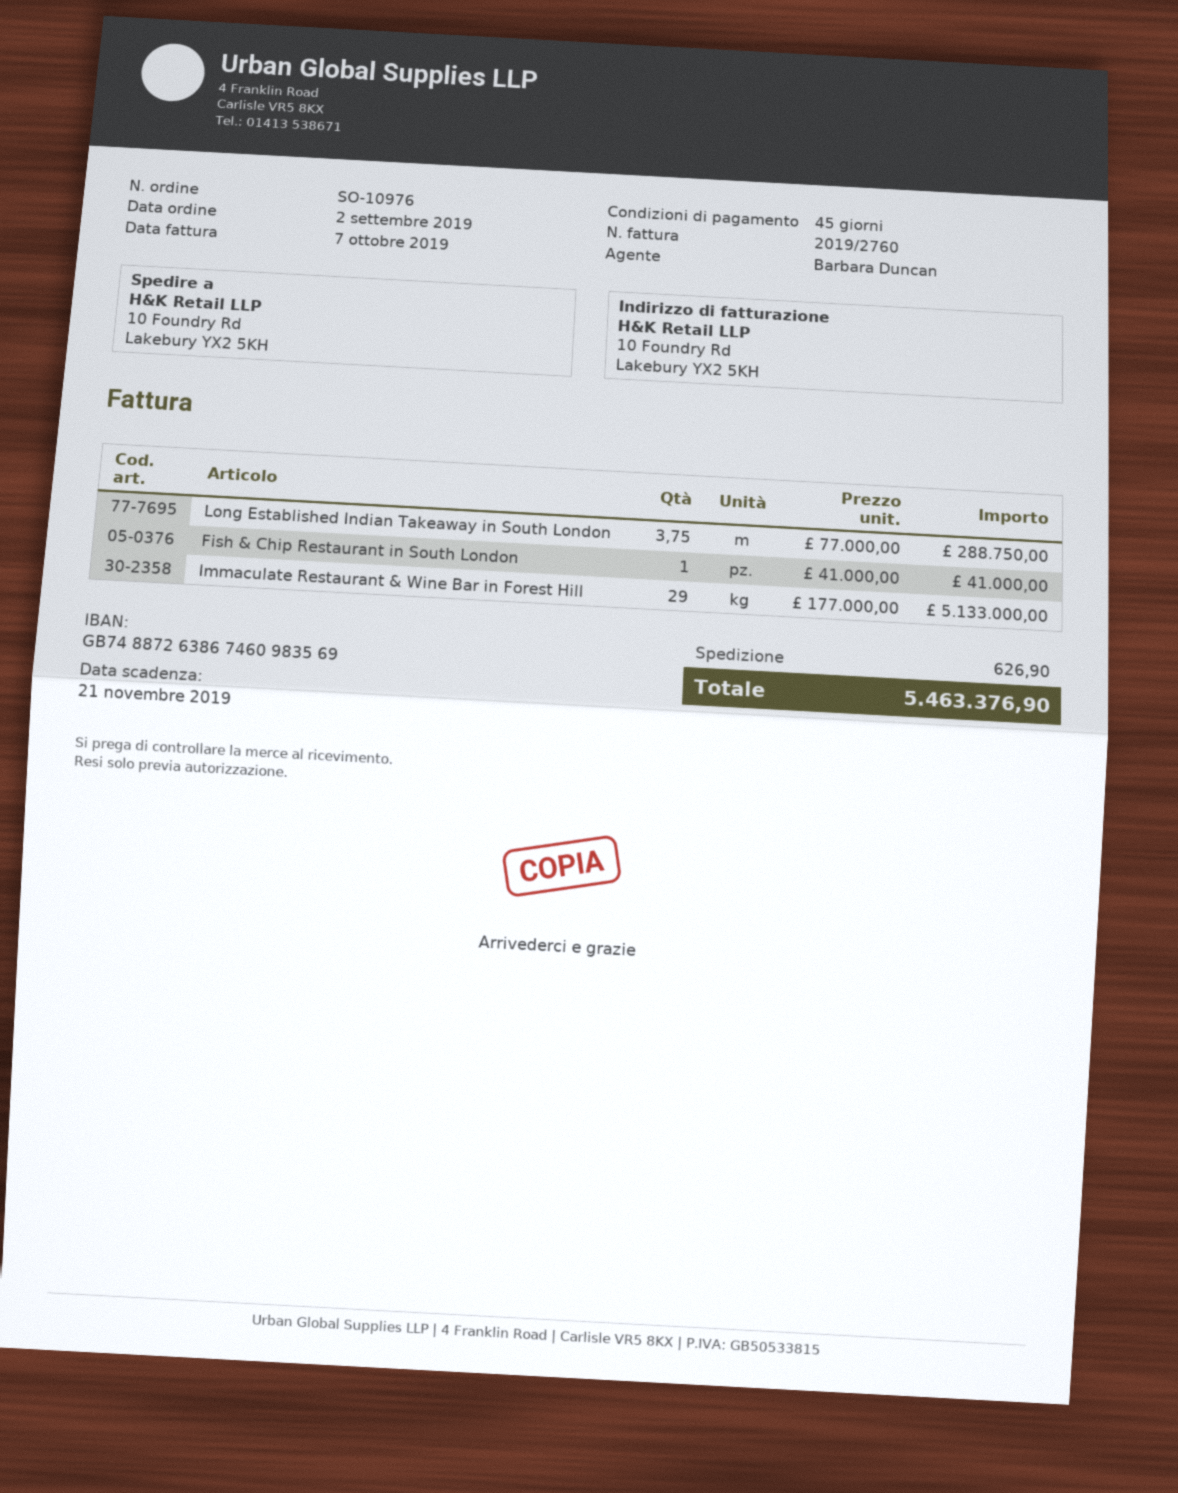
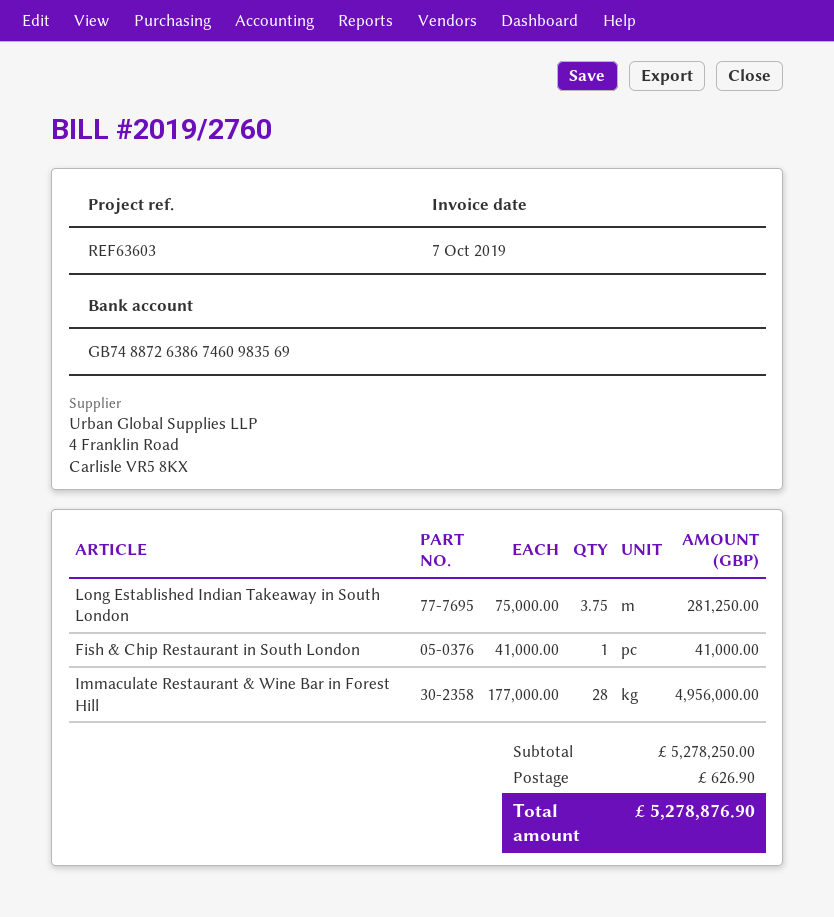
Long Established Indian Takeaway in South London: 3.75 x 77000.00 = 288750.00 -> 3.75 x 75000.00 = 281250.00
Immaculate Restaurant & Wine Bar in Forest Hill: 29 x 177000.00 = 5133000.00 -> 28 x 177000.00 = 4956000.00
total: 5463376.90 -> 5278876.90

